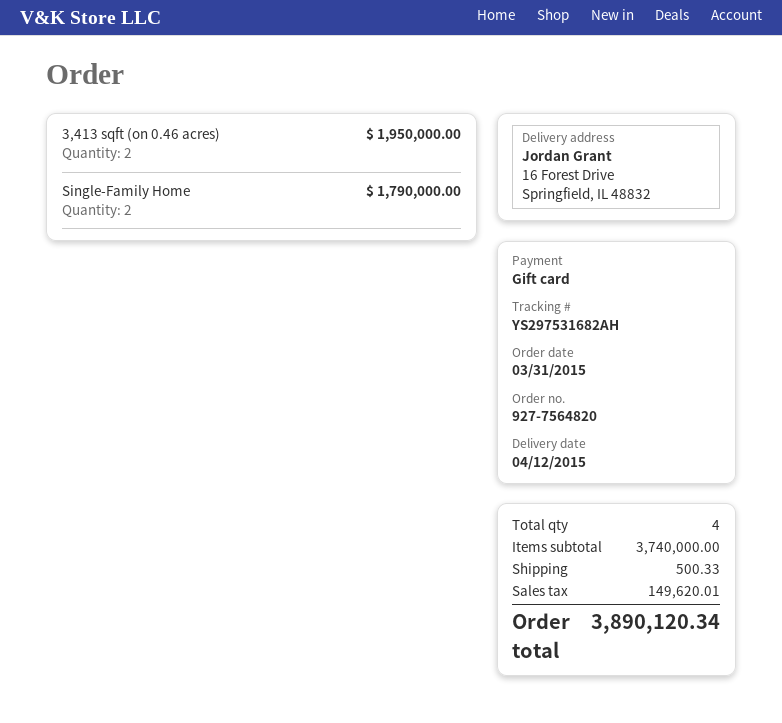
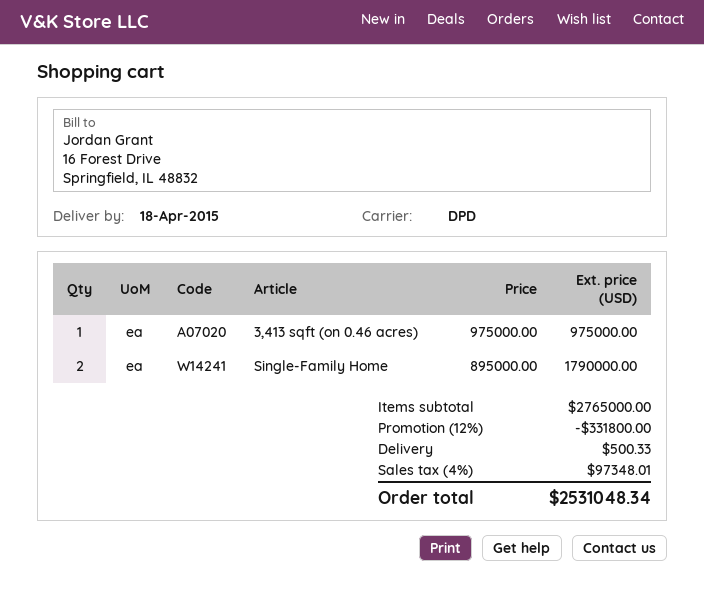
delivery date: 2015-04-12 -> 2015-04-18
3,413 sqft (on 0.46 acres): 2 for 1950000.00 -> 1 for 975000.00
subtotal: 3740000.00 -> 2765000.00
discount: none -> 12% = 331800.00
tax: 149620.01 -> 97348.01
total: 3890120.34 -> 2531048.34

